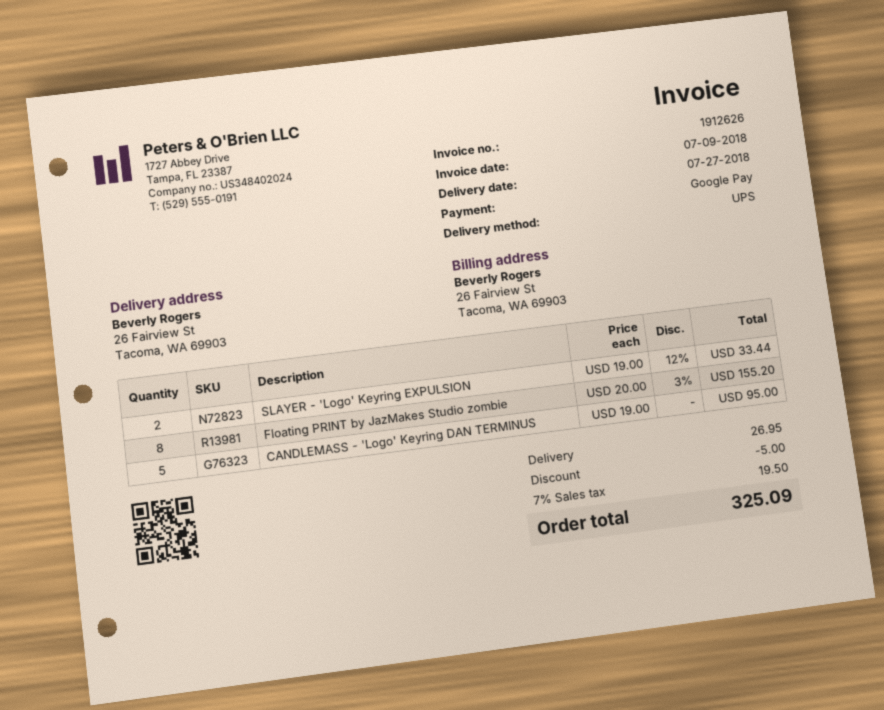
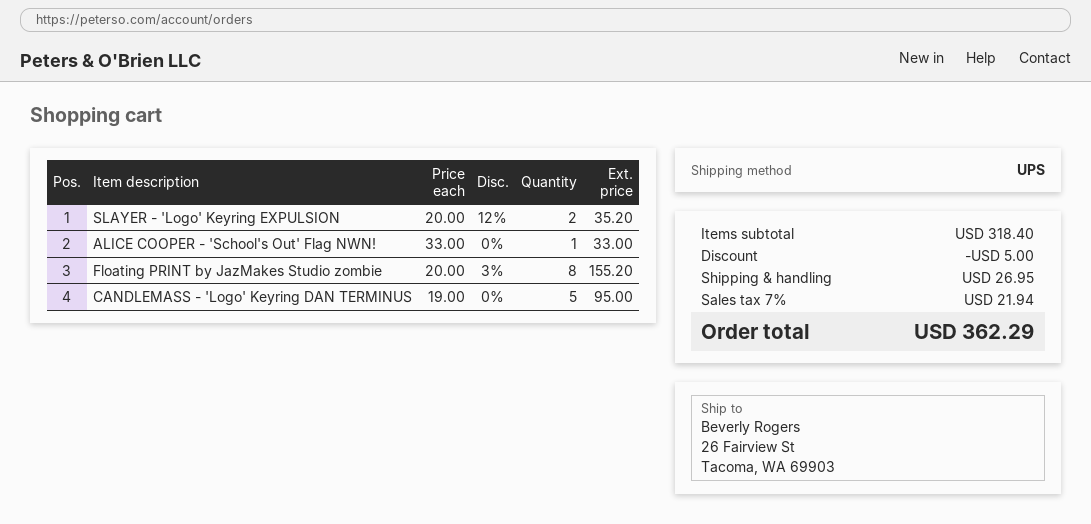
SLAYER - 'Logo' Keyring EXPULSION: 2 x 19.00 - 12% = 33.44 -> 2 x 20.00 - 12% = 35.20
ALICE COOPER - 'School's Out' Flag NWN!: none -> 1 x 33.00 = 33.00
tax: 7% = 19.50 -> 7% = 21.94
total: 325.09 -> 362.29

